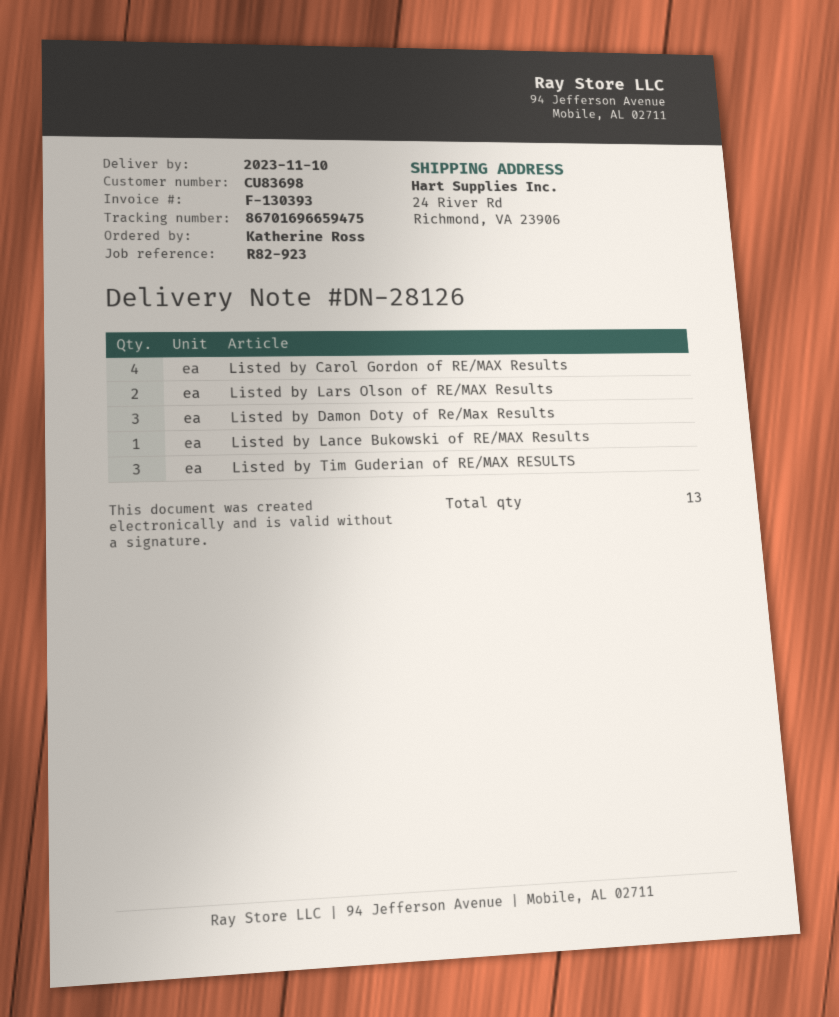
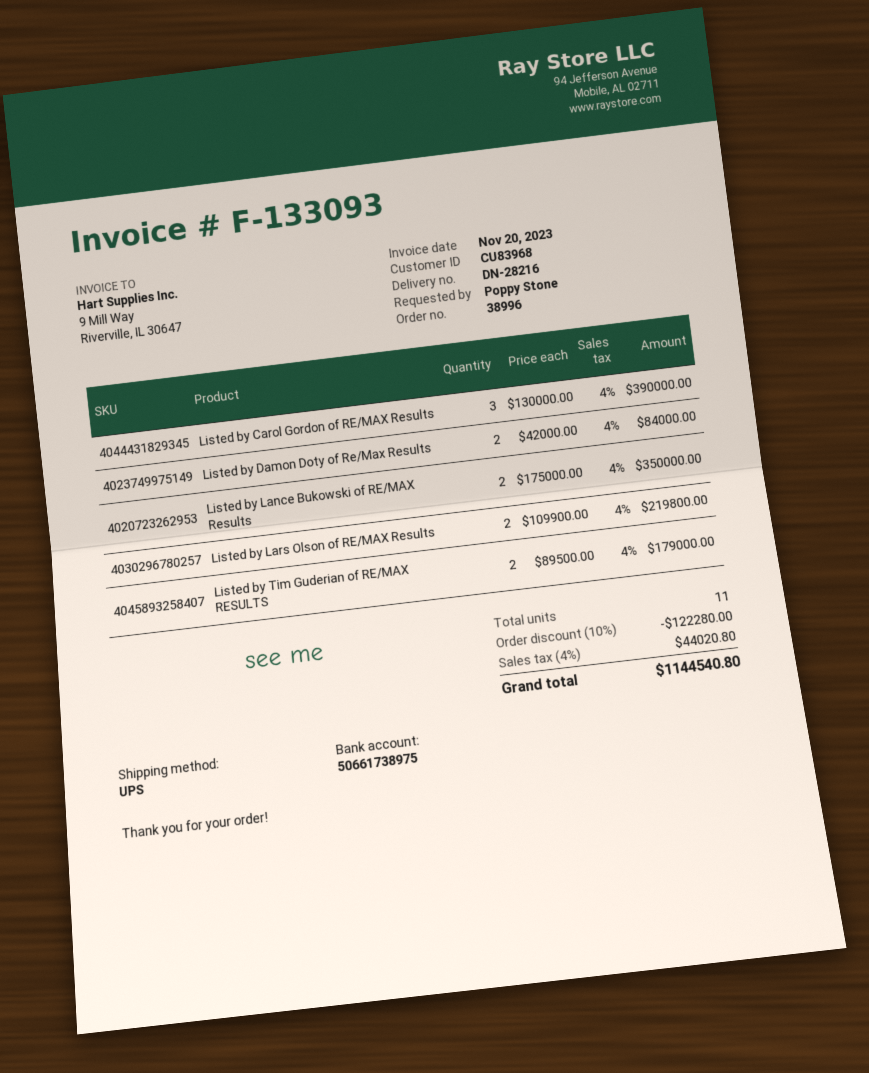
delivery note number: DN-28126 -> DN-28216
invoice number: F-130393 -> F-133093
customer number: CU83698 -> CU83968
ordered by: Katherine Ross -> Poppy Stone
Listed by Carol Gordon of RE/MAX Results: 4 -> 3
Listed by Damon Doty of Re/Max Results: 3 -> 2
Listed by Lance Bukowski of RE/MAX Results: 1 -> 2
Listed by Tim Guderian of RE/MAX RESULTS: 3 -> 2
total quantity: 13 -> 11

